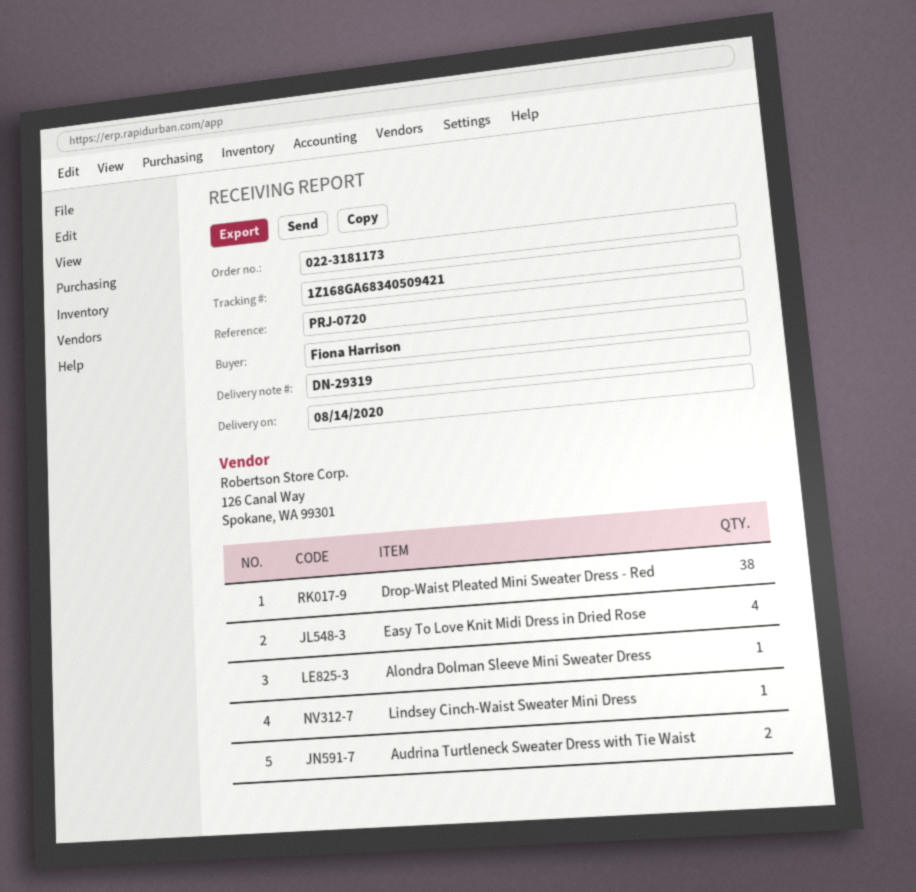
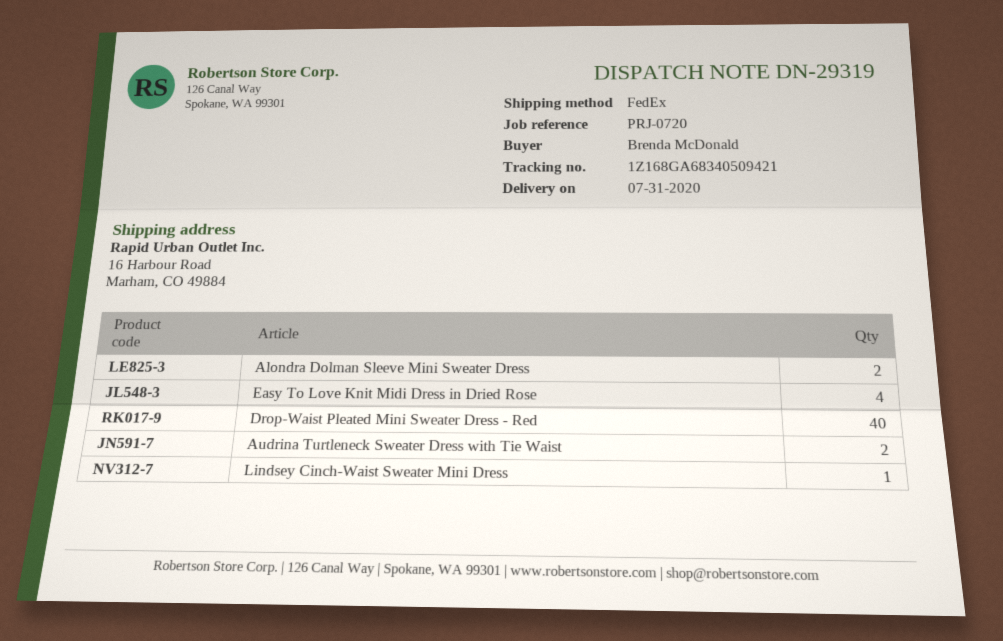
delivery date: 2020-08-14 -> 2020-07-31
ordered by: Fiona Harrison -> Brenda McDonald
Drop-Waist Pleated Mini Sweater Dress - Red: 38 -> 40
Alondra Dolman Sleeve Mini Sweater Dress: 1 -> 2

